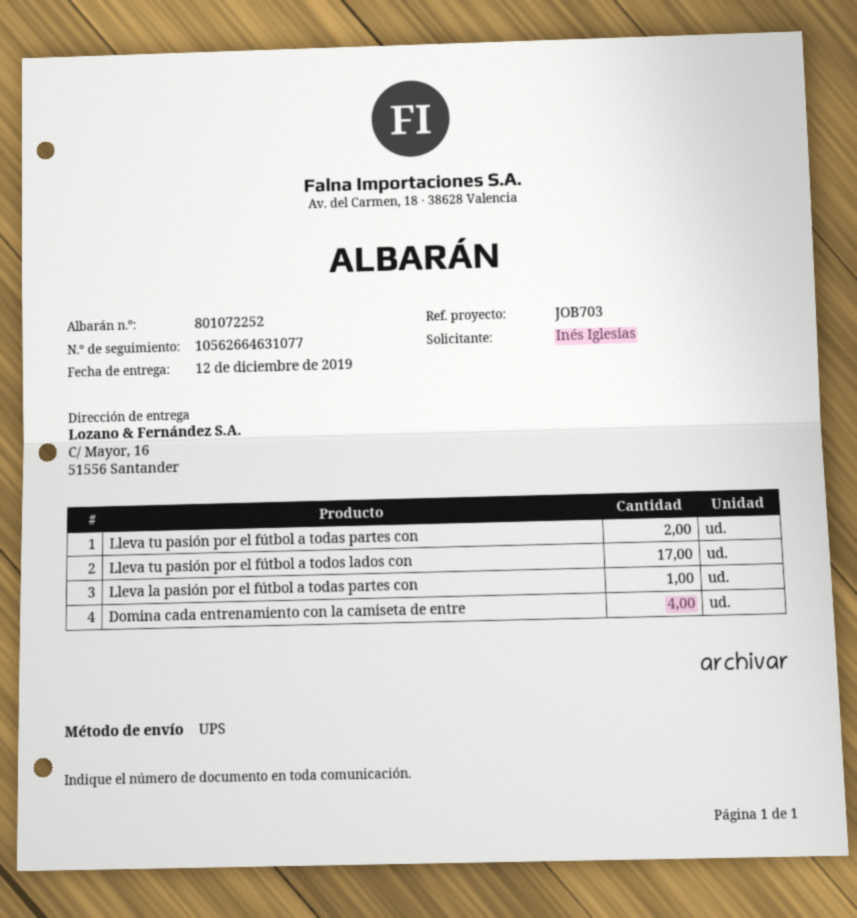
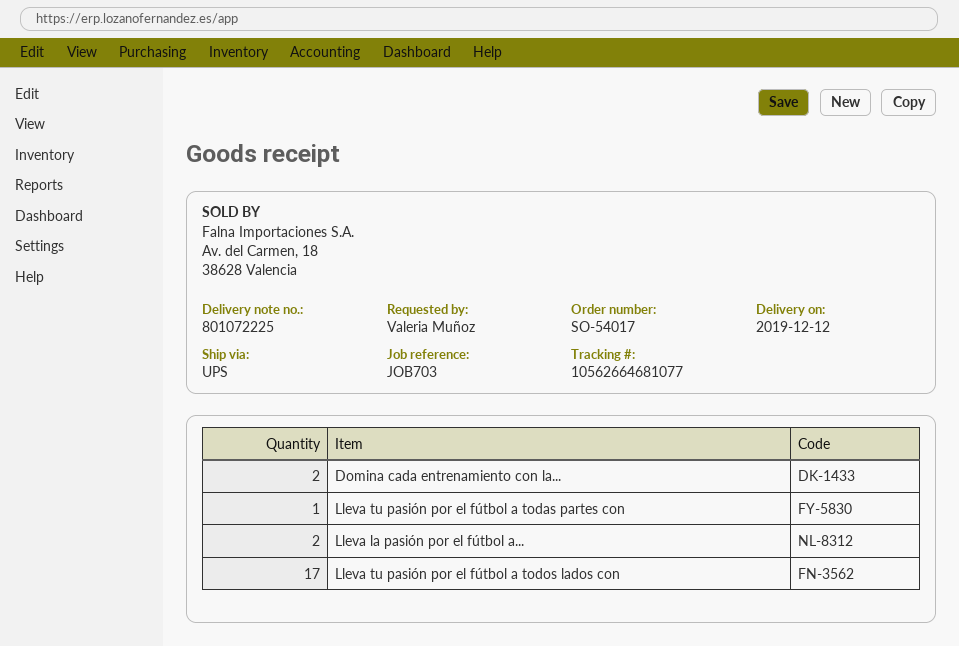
delivery note number: 801072252 -> 801072225
ordered by: Inés Iglesias -> Valeria Muñoz
tracking number: 10562664631077 -> 10562664681077
Lleva tu pasión por el fútbol a todas partes con: 2 -> 1
Lleva la pasión por el fútbol a todas partes con: 1 -> 2
Domina cada entrenamiento con la camiseta de entre: 4 -> 2

